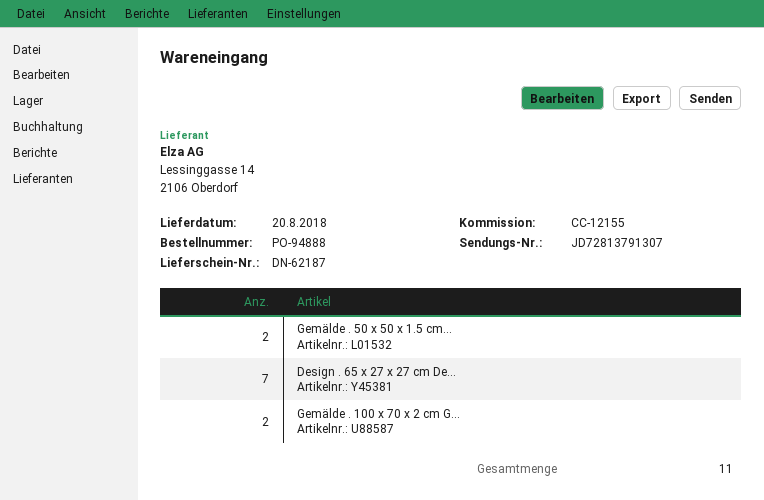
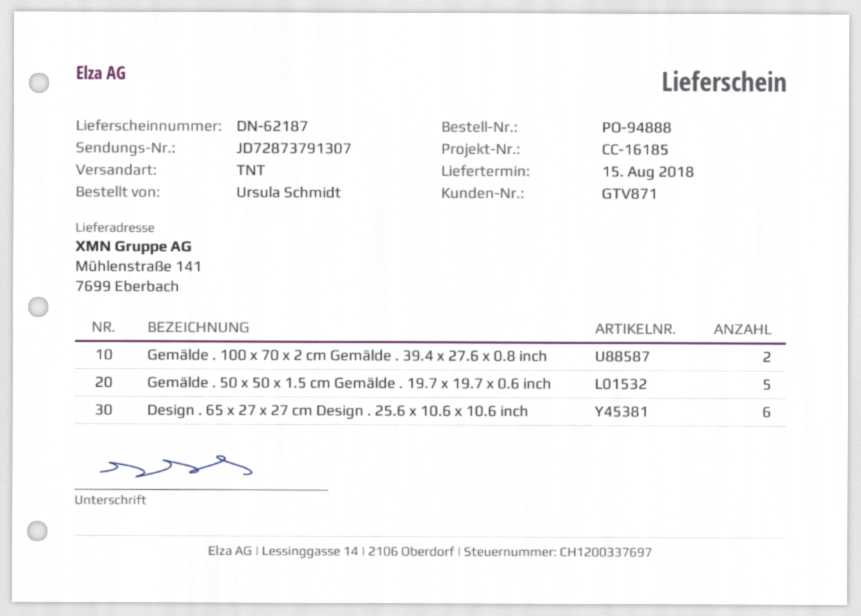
delivery date: 2018-08-20 -> 2018-08-15
reference: CC-12155 -> CC-16185
tracking number: JD72813791307 -> JD72873791307
Gemälde . 50 x 50 x 1.5 cm...: 2 -> 5
Design . 65 x 27 x 27 cm De...: 7 -> 6

